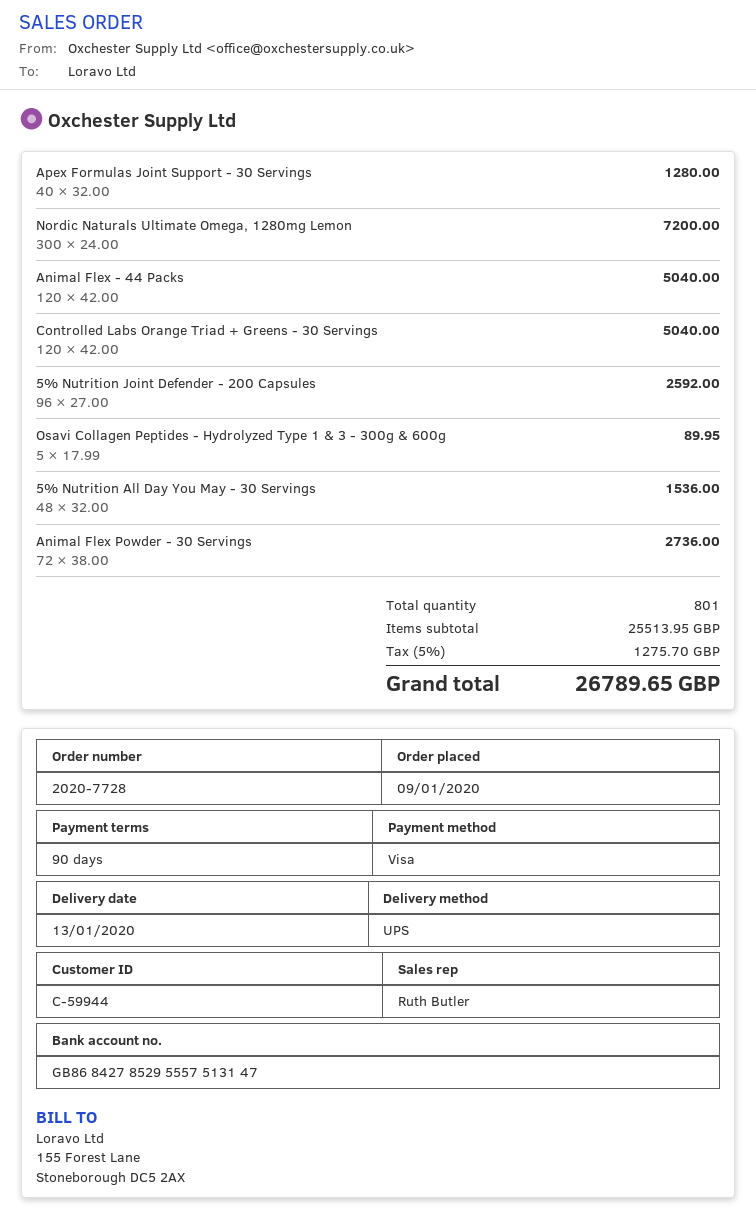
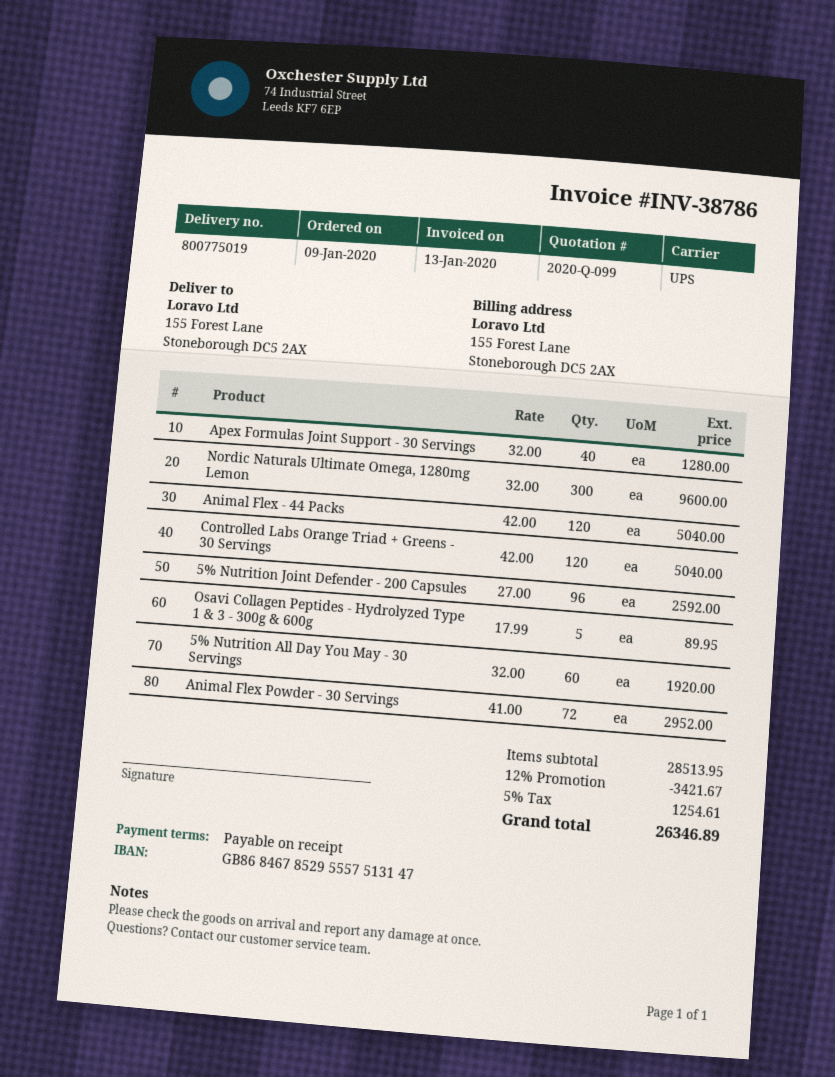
payment terms: 90 days -> on receipt
bank account: GB86842785295557513147 -> GB86846785295557513147
Nordic Naturals Ultimate Omega, 1280mg Lemon: 300 x 24.00 = 7200.00 -> 300 x 32.00 = 9600.00
5% Nutrition All Day You May - 30 Servings: 48 x 32.00 = 1536.00 -> 60 x 32.00 = 1920.00
Animal Flex Powder - 30 Servings: 72 x 38.00 = 2736.00 -> 72 x 41.00 = 2952.00
subtotal: 25513.95 -> 28513.95
discount: none -> 12% = 3421.67
tax: 5% = 1275.70 -> 5% = 1254.61
total: 26789.65 -> 26346.89

